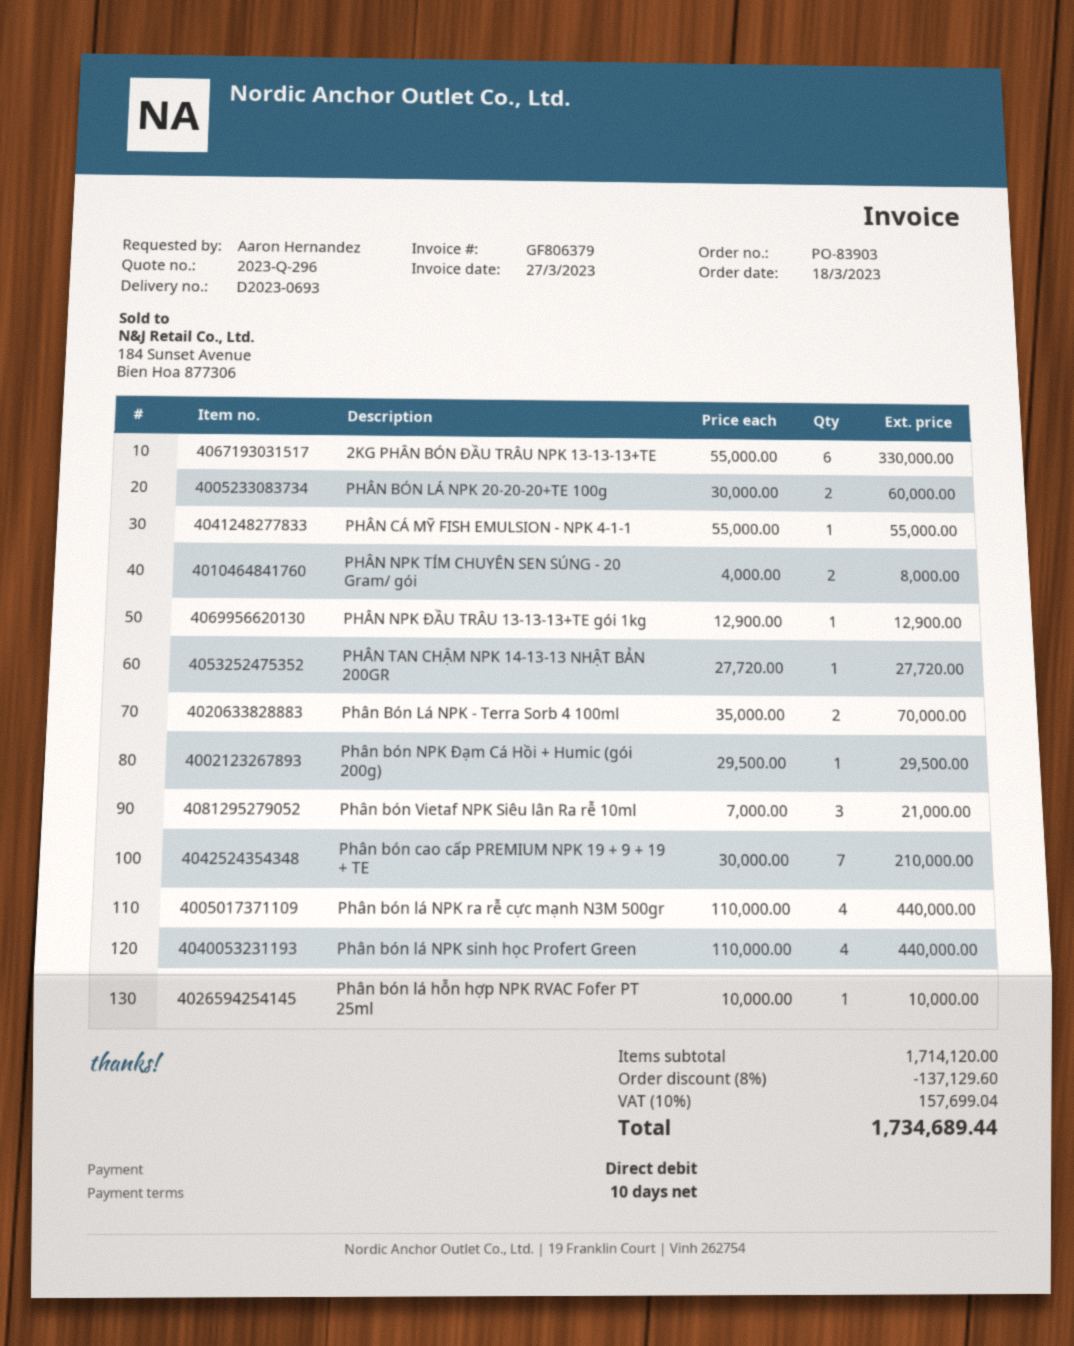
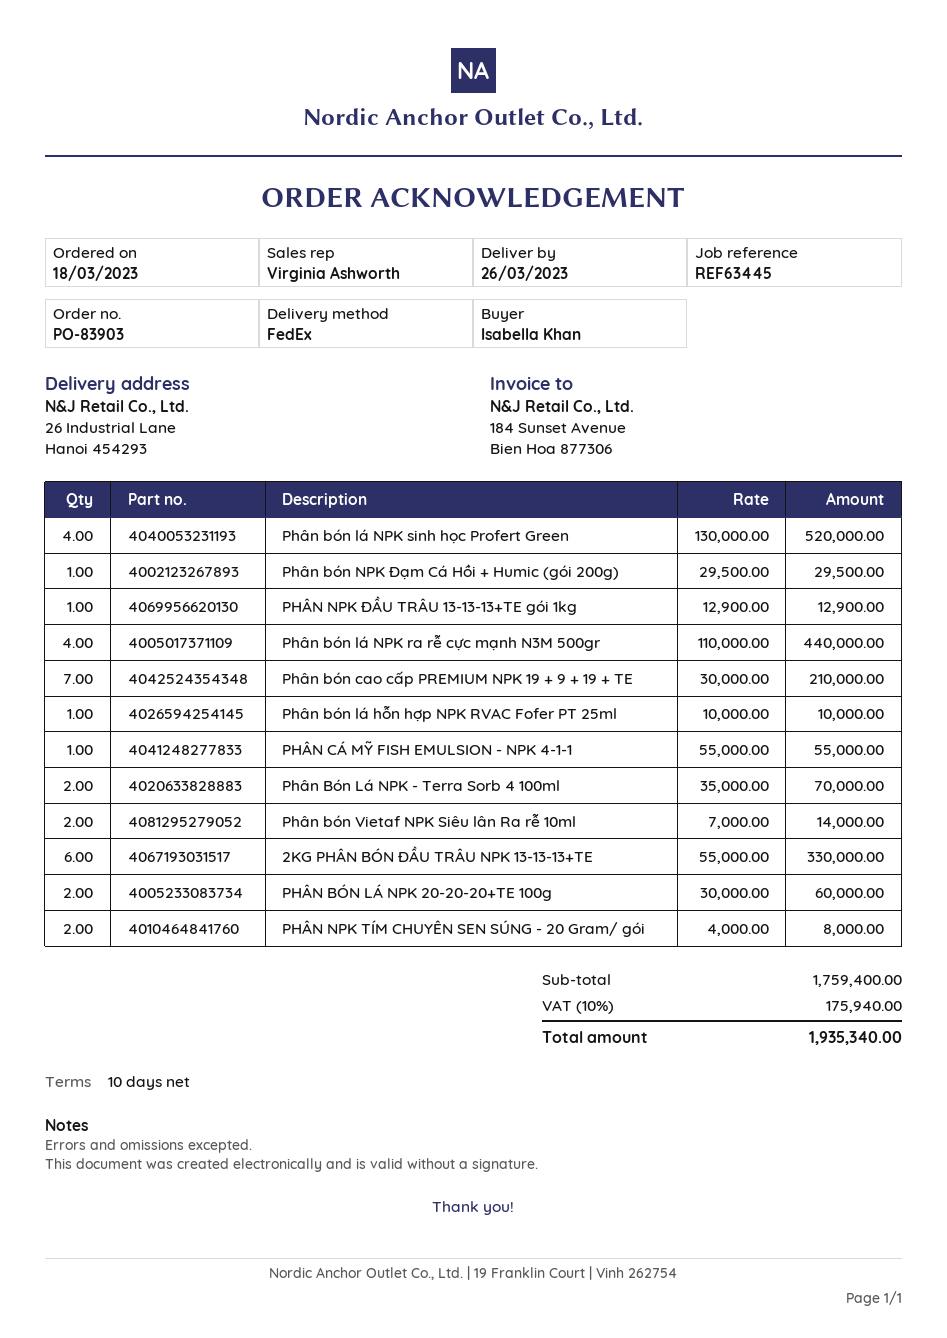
ordered by: Aaron Hernandez -> Isabella Khan
PHÂN TAN CHẬM NPK 14-13-13 NHẬT BẢN 200GR: 1 x 27720.00 = 27720.00 -> none
Phân bón Vietaf NPK Siêu lân Ra rễ 10ml: 3 x 7000.00 = 21000.00 -> 2 x 7000.00 = 14000.00
Phân bón lá NPK sinh học Profert Green: 4 x 110000.00 = 440000.00 -> 4 x 130000.00 = 520000.00
subtotal: 1714120.00 -> 1759400.00
discount: 8% = 137129.60 -> none
tax: 10% = 157699.04 -> 10% = 175940.00
total: 1734689.44 -> 1935340.00

